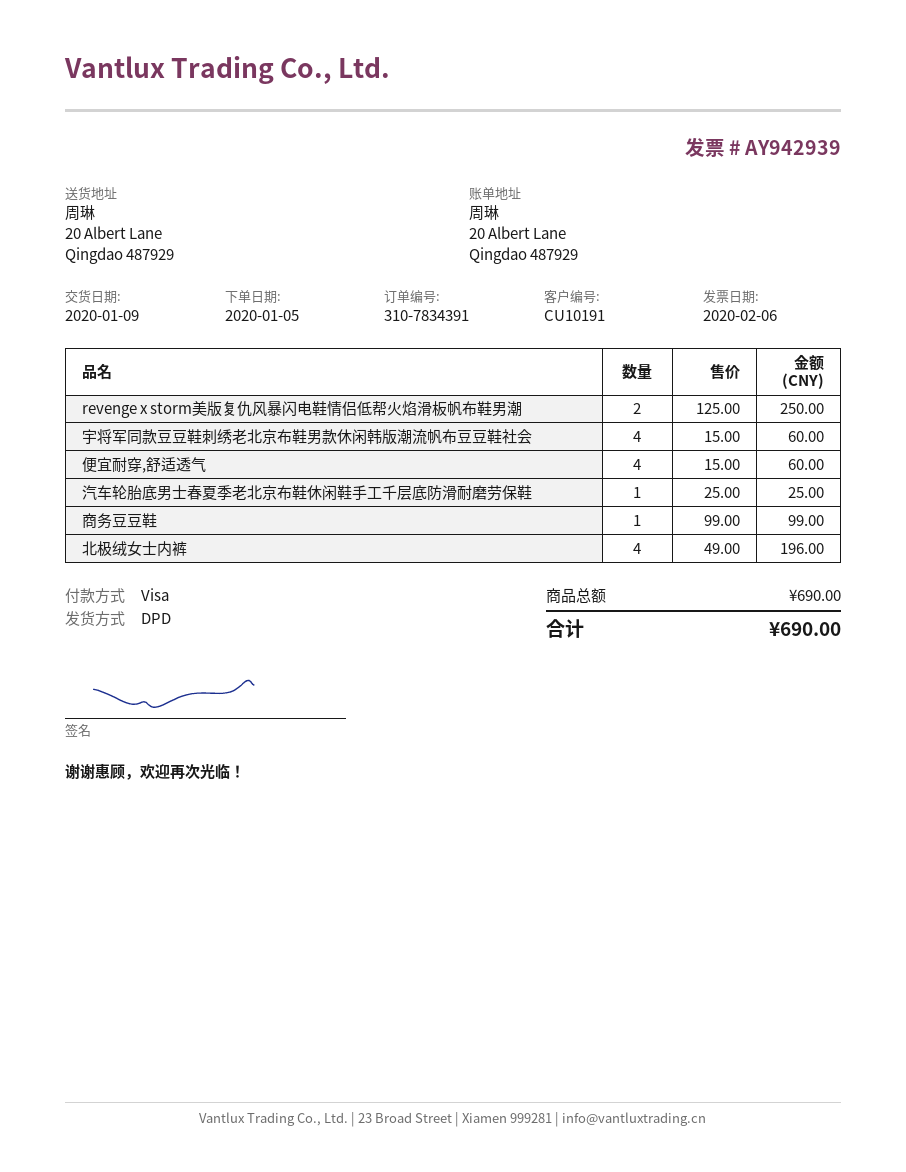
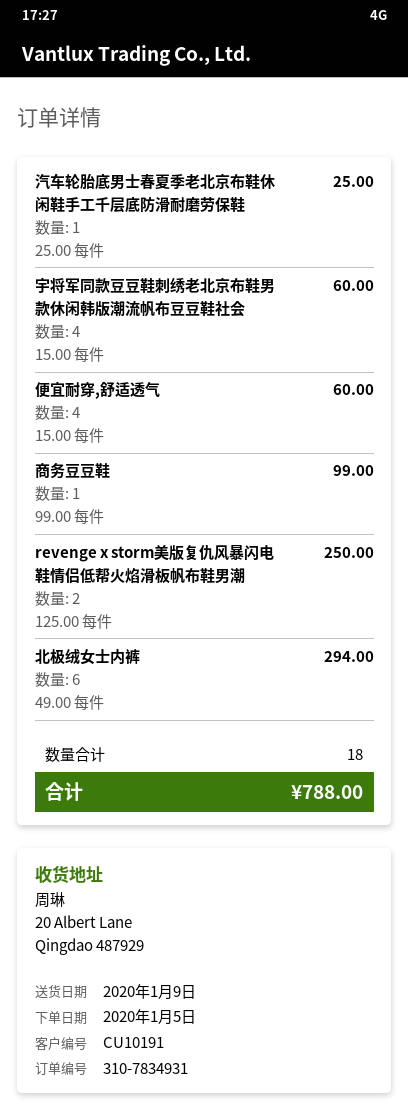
order number: 310-7834391 -> 310-7834931
北极绒女士内裤: 4 x 49.00 = 196.00 -> 6 x 49.00 = 294.00
total: 690.00 -> 788.00

